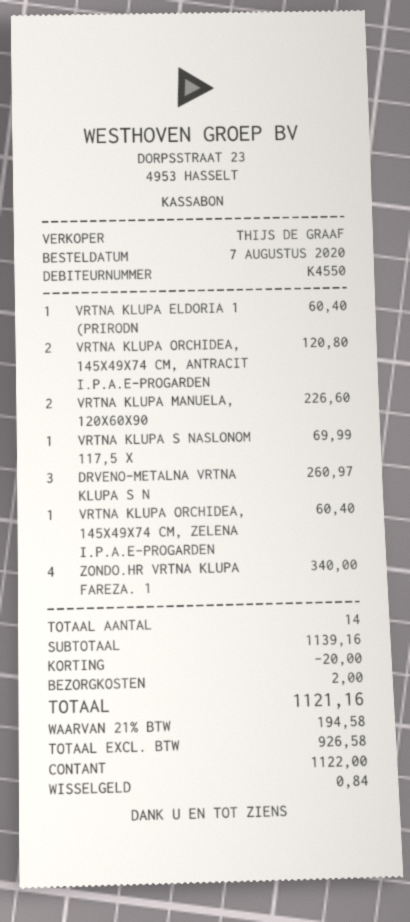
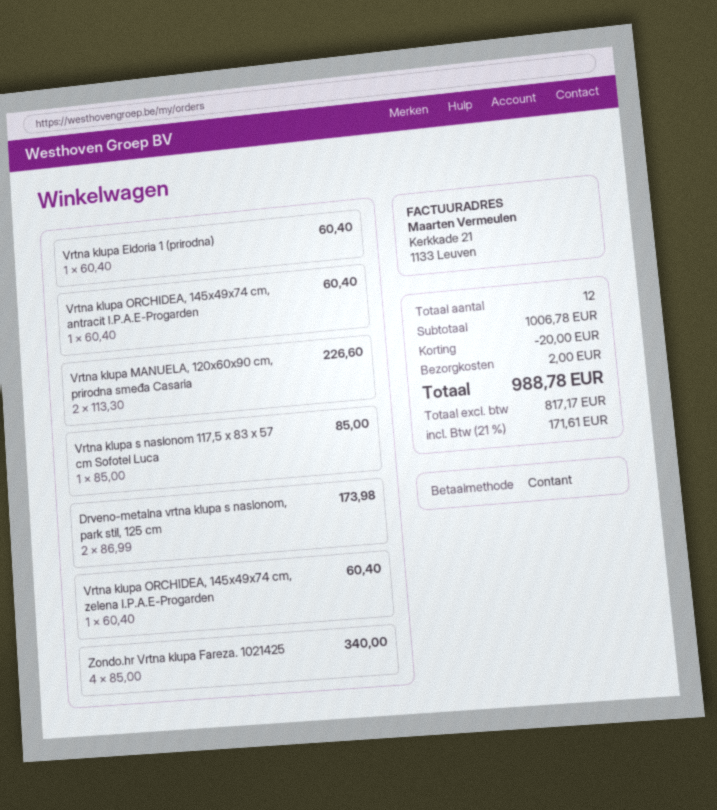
VRTNA KLUPA ORCHIDEA, 145X49X74 CM, ANTRACIT I.P.A.E-PROGARDEN: 2 for 120.80 -> 1 for 60.40
VRTNA KLUPA S NASLONOM 117,5 X: 1 for 69.99 -> 1 for 85.00
DRVENO-METALNA VRTNA KLUPA S N: 3 for 260.97 -> 2 for 173.98
total quantity: 14 -> 12
subtotal: 1139.16 -> 1006.78
net: 926.58 -> 817.17
tax: 21% = 194.58 -> 21% = 171.61
total: 1121.16 -> 988.78

